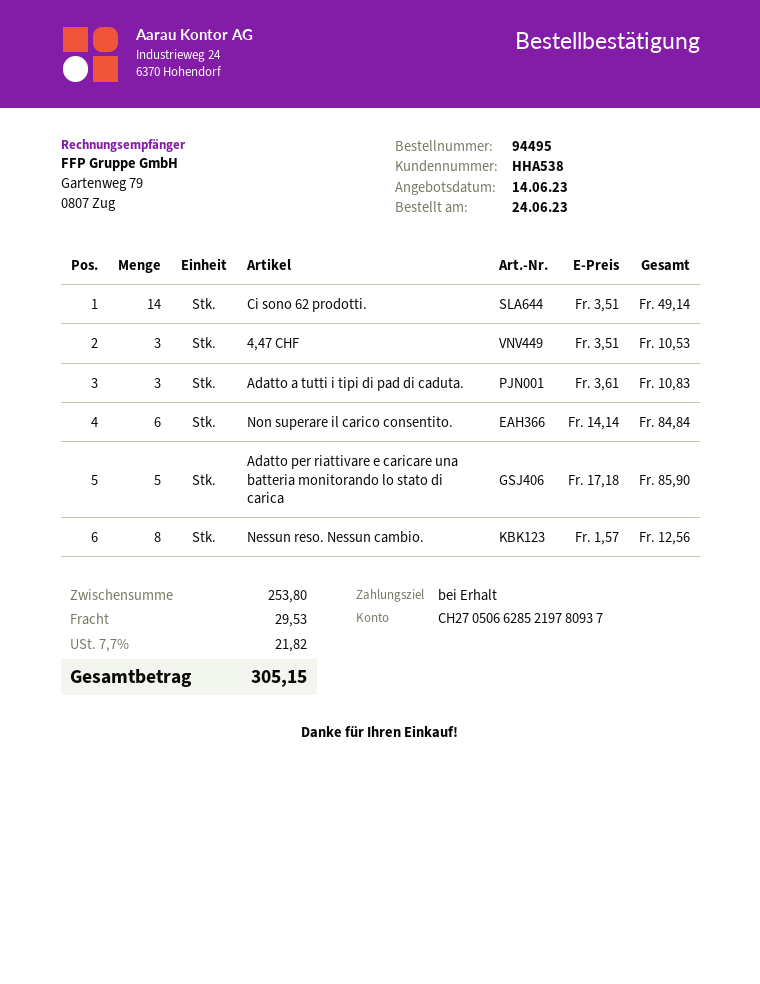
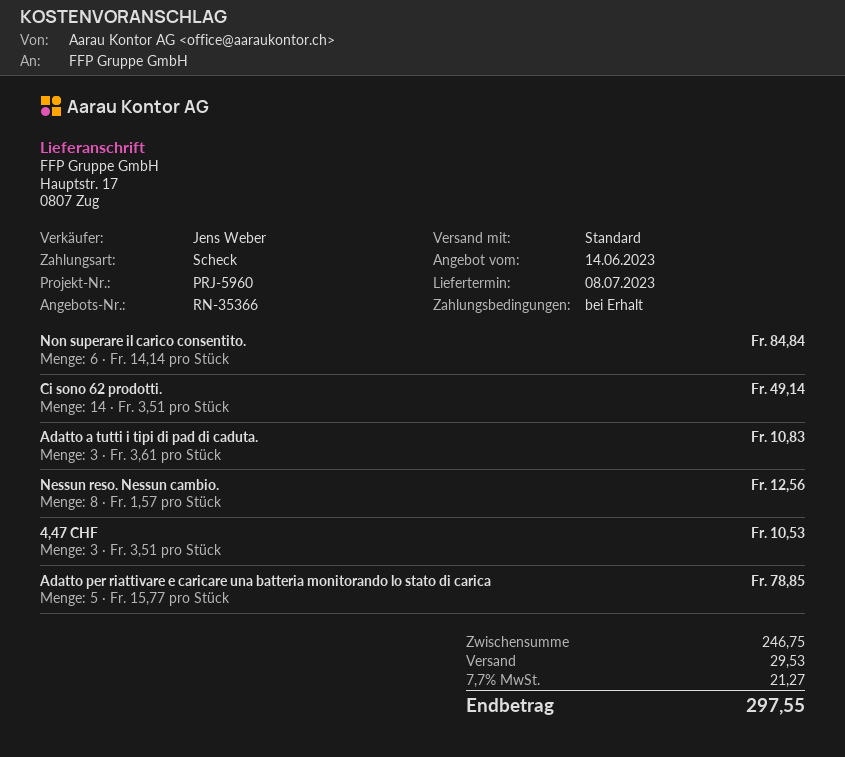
Adatto per riattivare e caricare una batteria monitorando lo stato di carica: 5 x 17.18 = 85.90 -> 5 x 15.77 = 78.85
subtotal: 253.80 -> 246.75
tax: 7.7% = 21.82 -> 7.7% = 21.27
total: 305.15 -> 297.55

